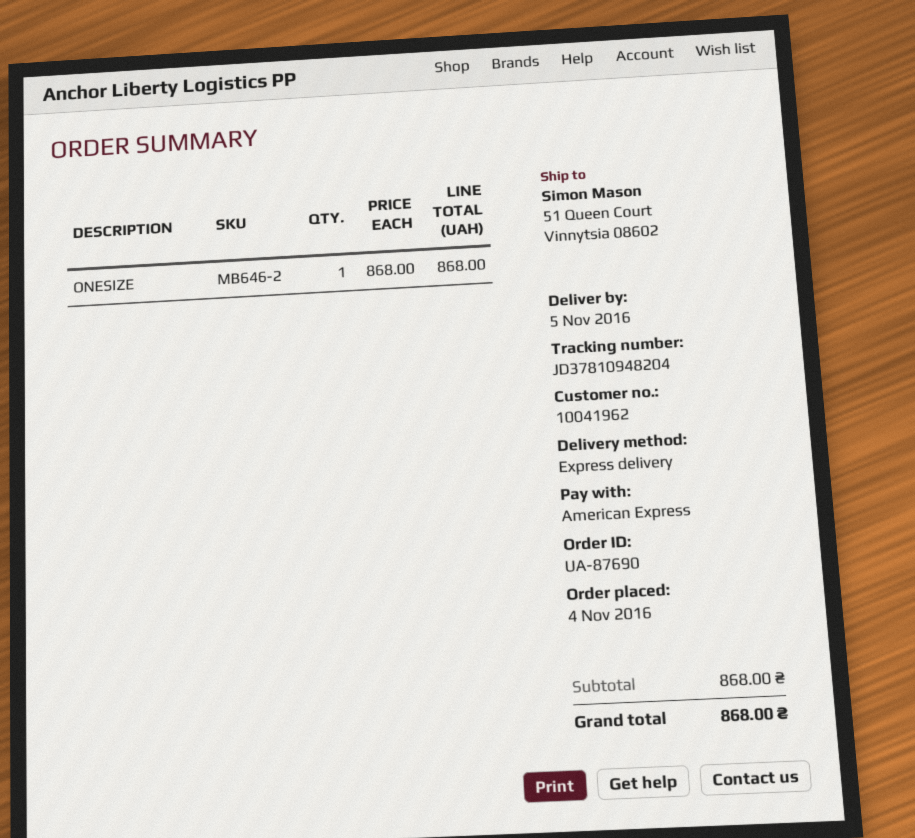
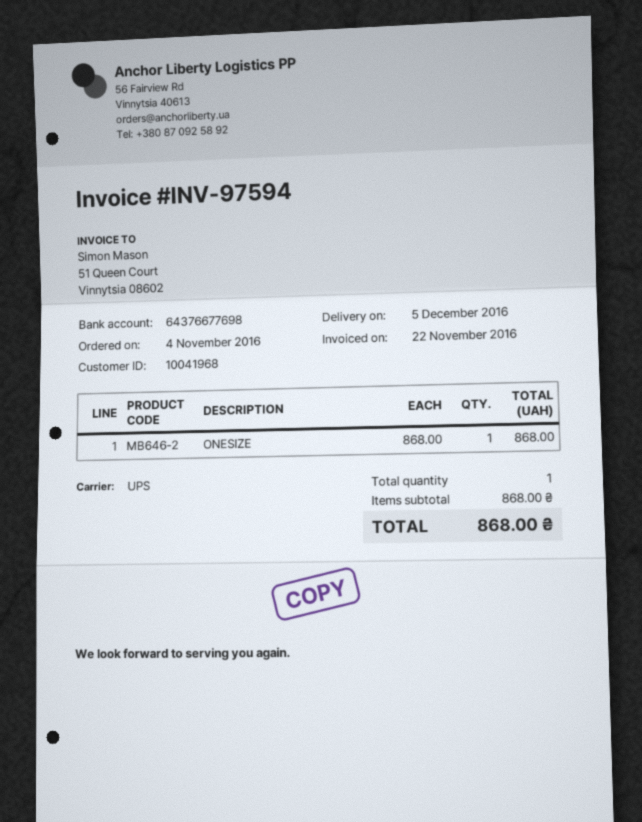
delivery date: 2016-11-05 -> 2016-12-05
customer number: 10041962 -> 10041968
shipping method: express -> UPS

